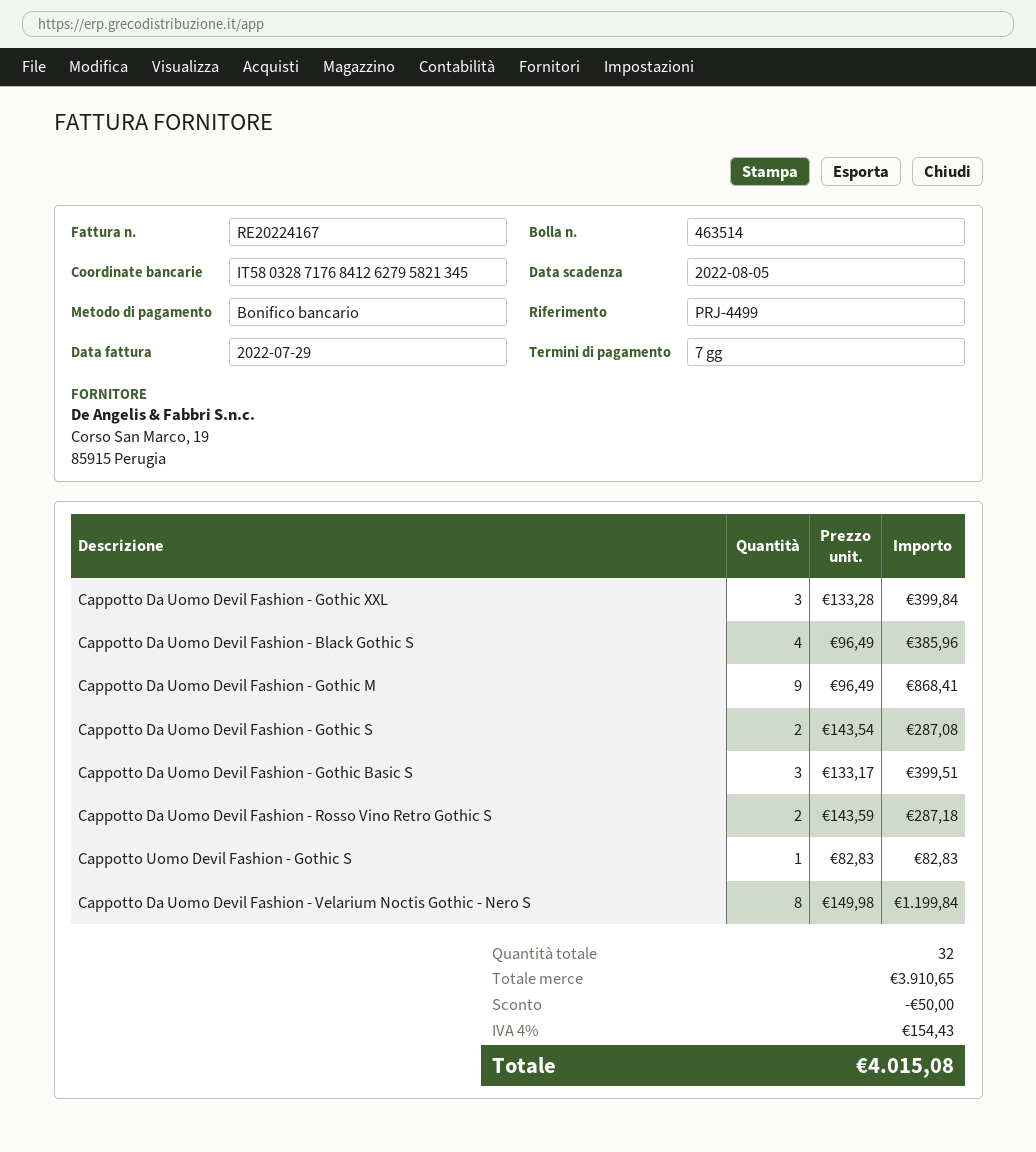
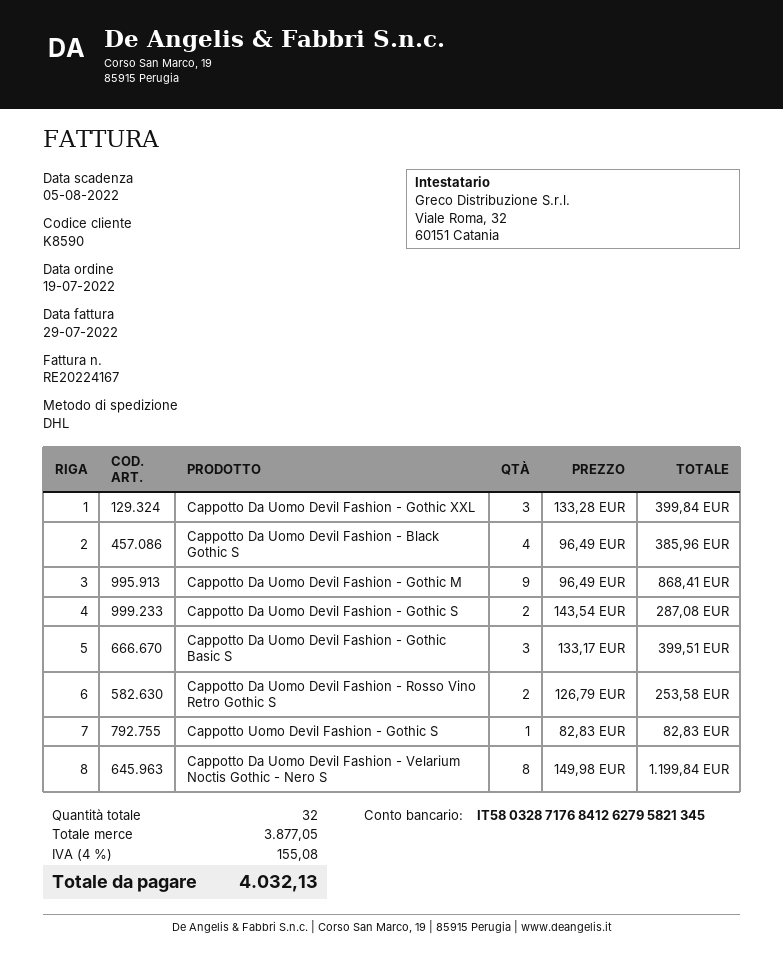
Cappotto Da Uomo Devil Fashion - Rosso Vino Retro Gothic S: 2 x 143.59 = 287.18 -> 2 x 126.79 = 253.58
subtotal: 3910.65 -> 3877.05
discount: 50.00 -> none
tax: 4% = 154.43 -> 4% = 155.08
total: 4015.08 -> 4032.13

